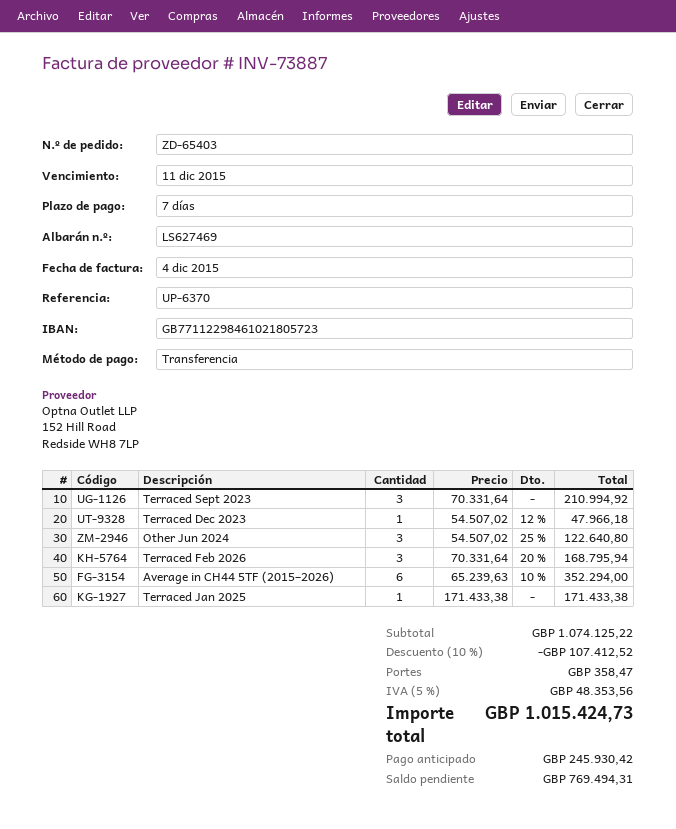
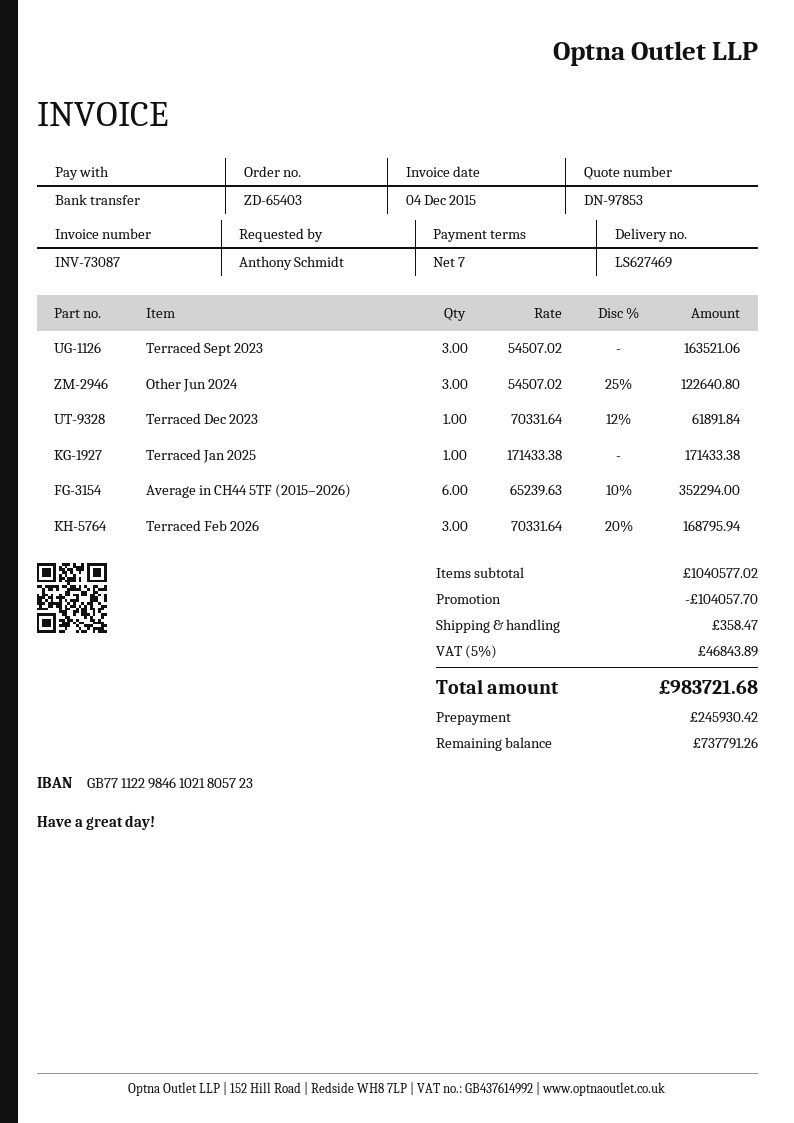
invoice number: INV-73887 -> INV-73087
Terraced Sept 2023: 3 x 70331.64 = 210994.92 -> 3 x 54507.02 = 163521.06
Terraced Dec 2023: 1 x 54507.02 - 12% = 47966.18 -> 1 x 70331.64 - 12% = 61891.84
subtotal: 1074125.22 -> 1040577.02
discount: 107412.52 -> 104057.70
tax: 5% = 48353.56 -> 5% = 46843.89
total: 1015424.73 -> 983721.68
balance: 769494.31 -> 737791.26

